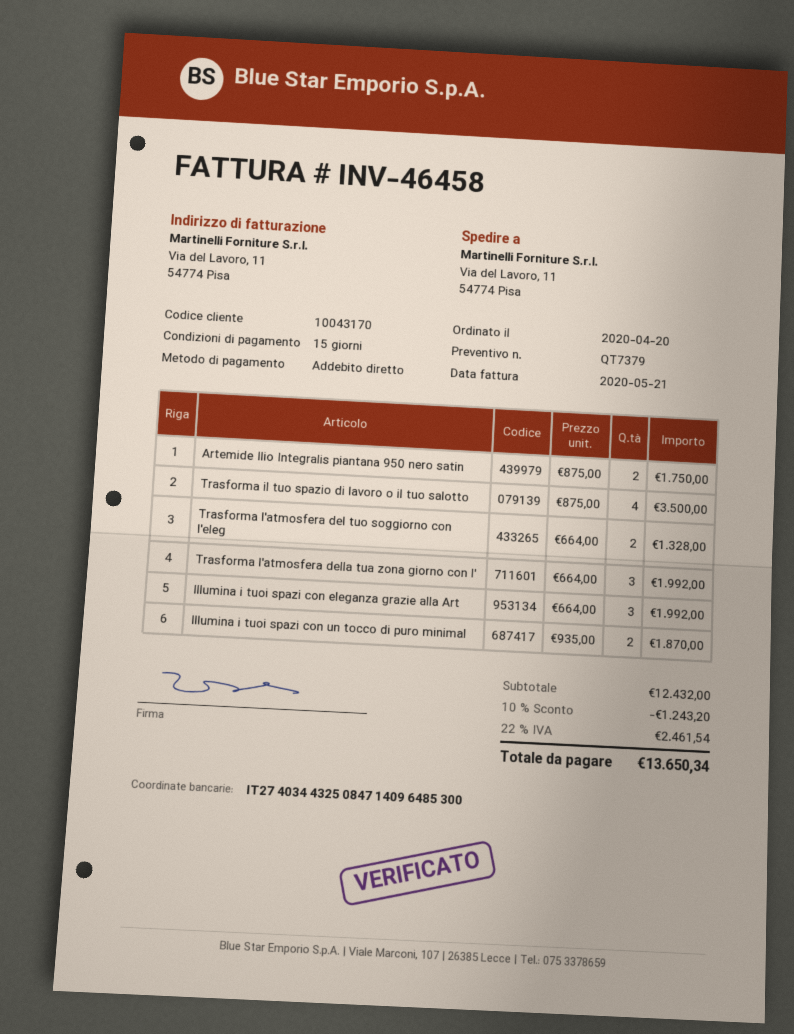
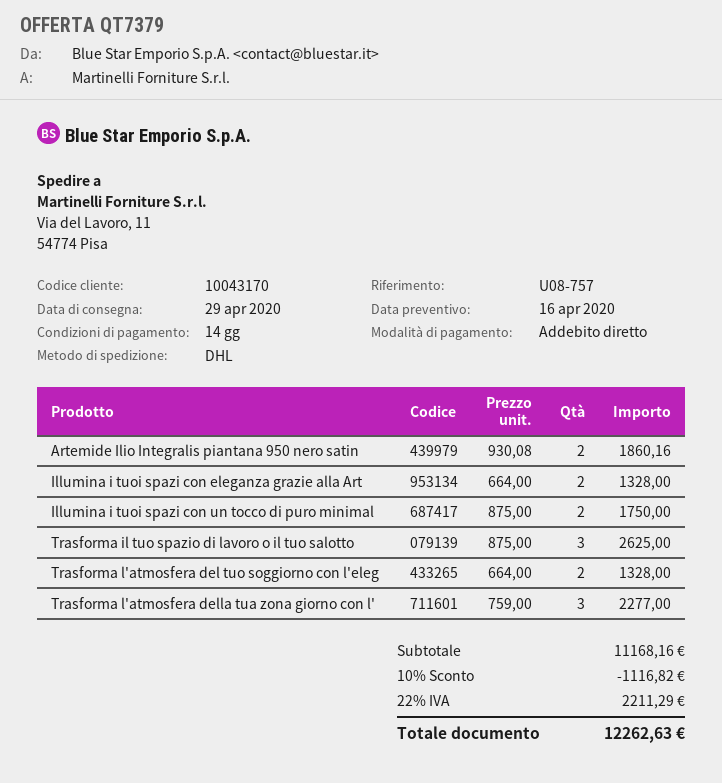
payment terms: 15 days -> 14 days
Artemide Ilio Integralis piantana 950 nero satin: 2 x 875.00 = 1750.00 -> 2 x 930.08 = 1860.16
Trasforma il tuo spazio di lavoro o il tuo salotto: 4 x 875.00 = 3500.00 -> 3 x 875.00 = 2625.00
Trasforma l'atmosfera della tua zona giorno con l': 3 x 664.00 = 1992.00 -> 3 x 759.00 = 2277.00
Illumina i tuoi spazi con eleganza grazie alla Art: 3 x 664.00 = 1992.00 -> 2 x 664.00 = 1328.00
Illumina i tuoi spazi con un tocco di puro minimal: 2 x 935.00 = 1870.00 -> 2 x 875.00 = 1750.00
subtotal: 12432.00 -> 11168.16
discount: 10% = 1243.20 -> 10% = 1116.82
tax: 22% = 2461.54 -> 22% = 2211.29
total: 13650.34 -> 12262.63

